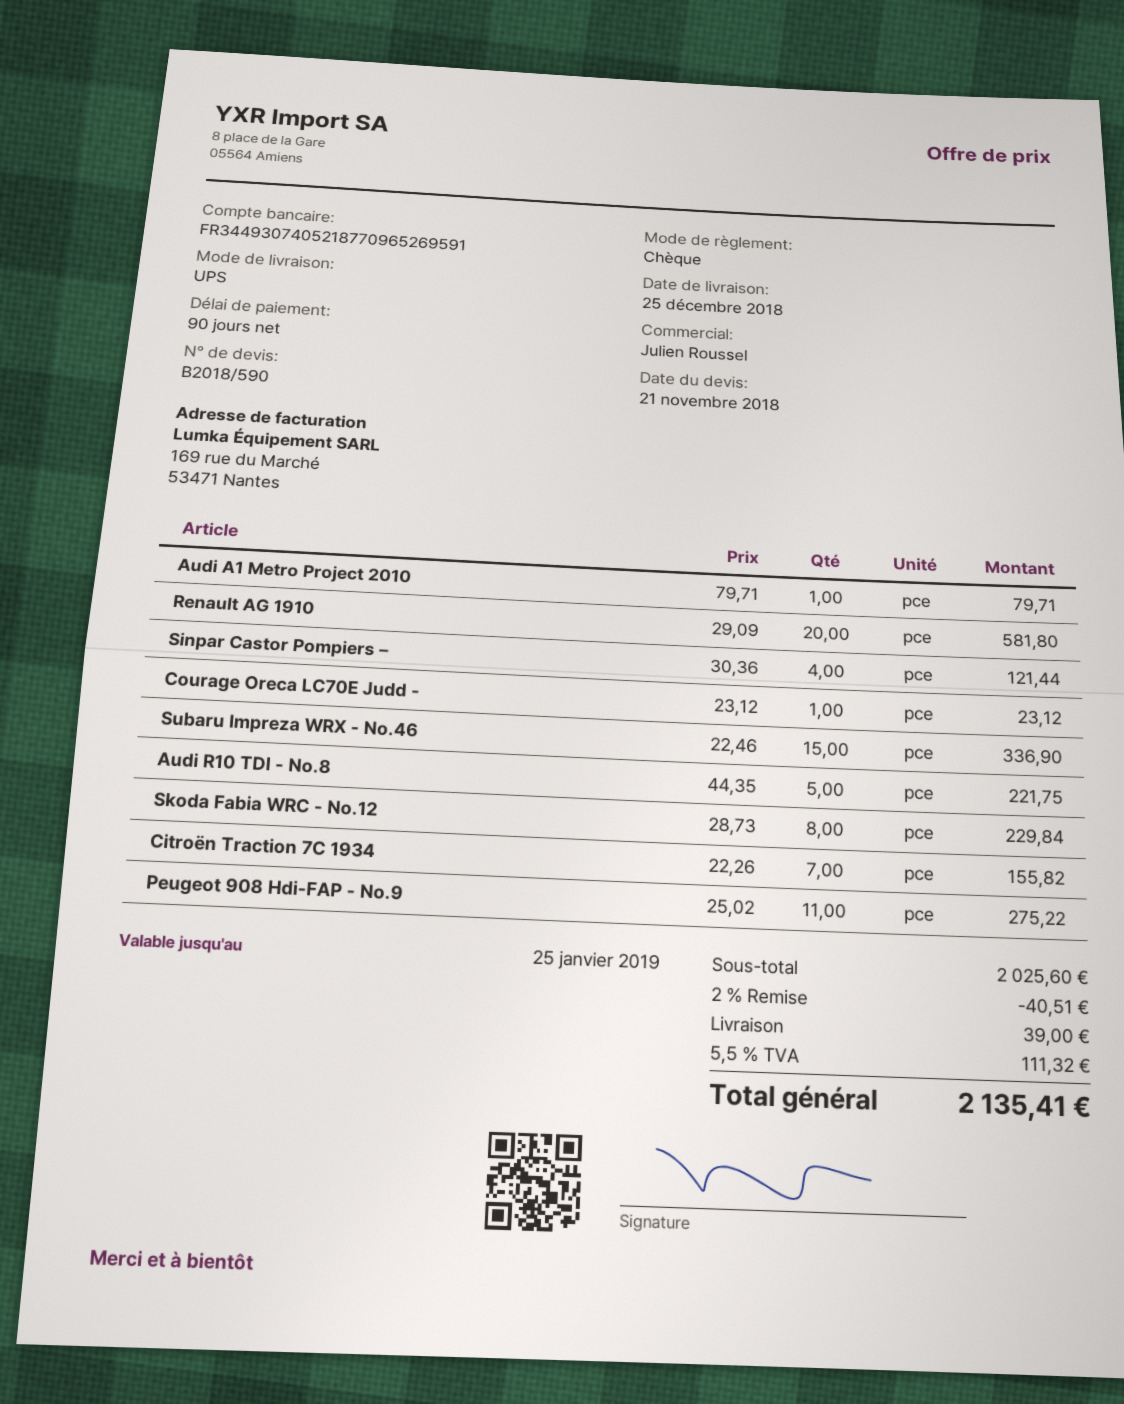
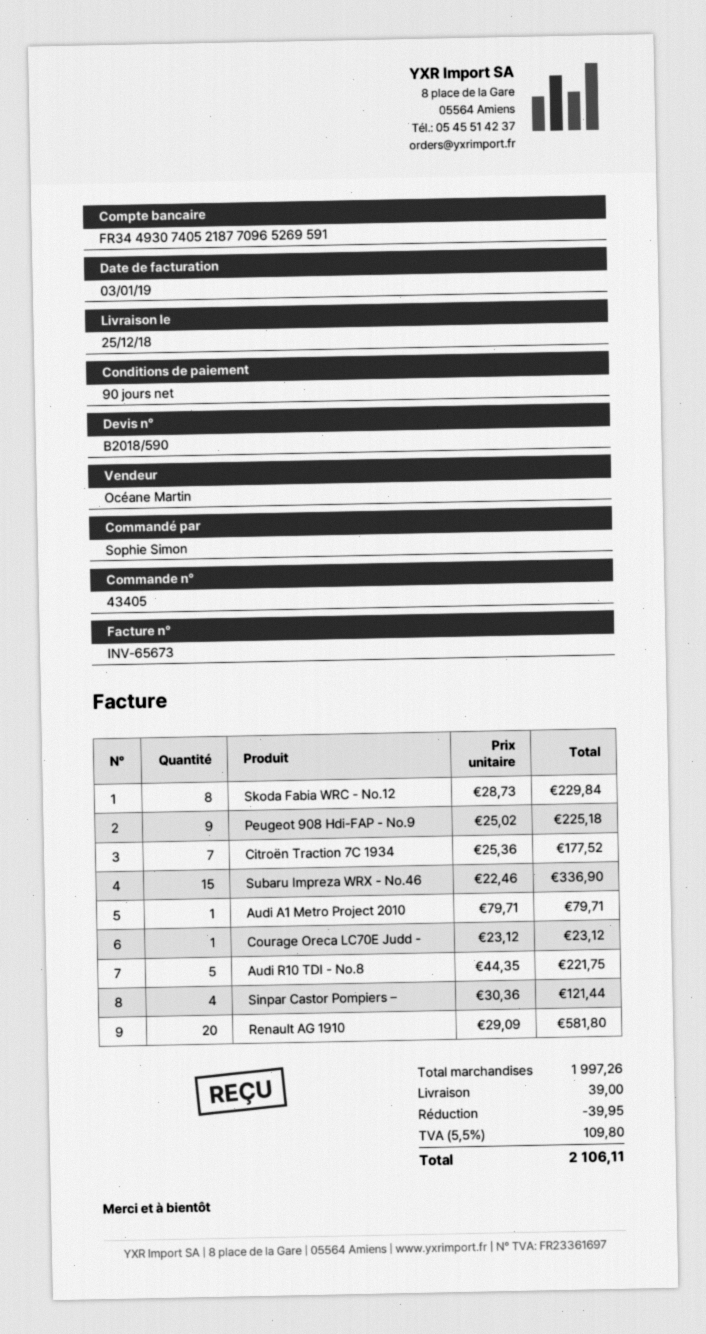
sales rep: Julien Roussel -> Océane Martin
Citroën Traction 7C 1934: 7 x 22.26 = 155.82 -> 7 x 25.36 = 177.52
Peugeot 908 Hdi-FAP - No.9: 11 x 25.02 = 275.22 -> 9 x 25.02 = 225.18
subtotal: 2025.60 -> 1997.26
discount: 40.51 -> 39.95
tax: 5.5% = 111.32 -> 5.5% = 109.80
total: 2135.41 -> 2106.11

